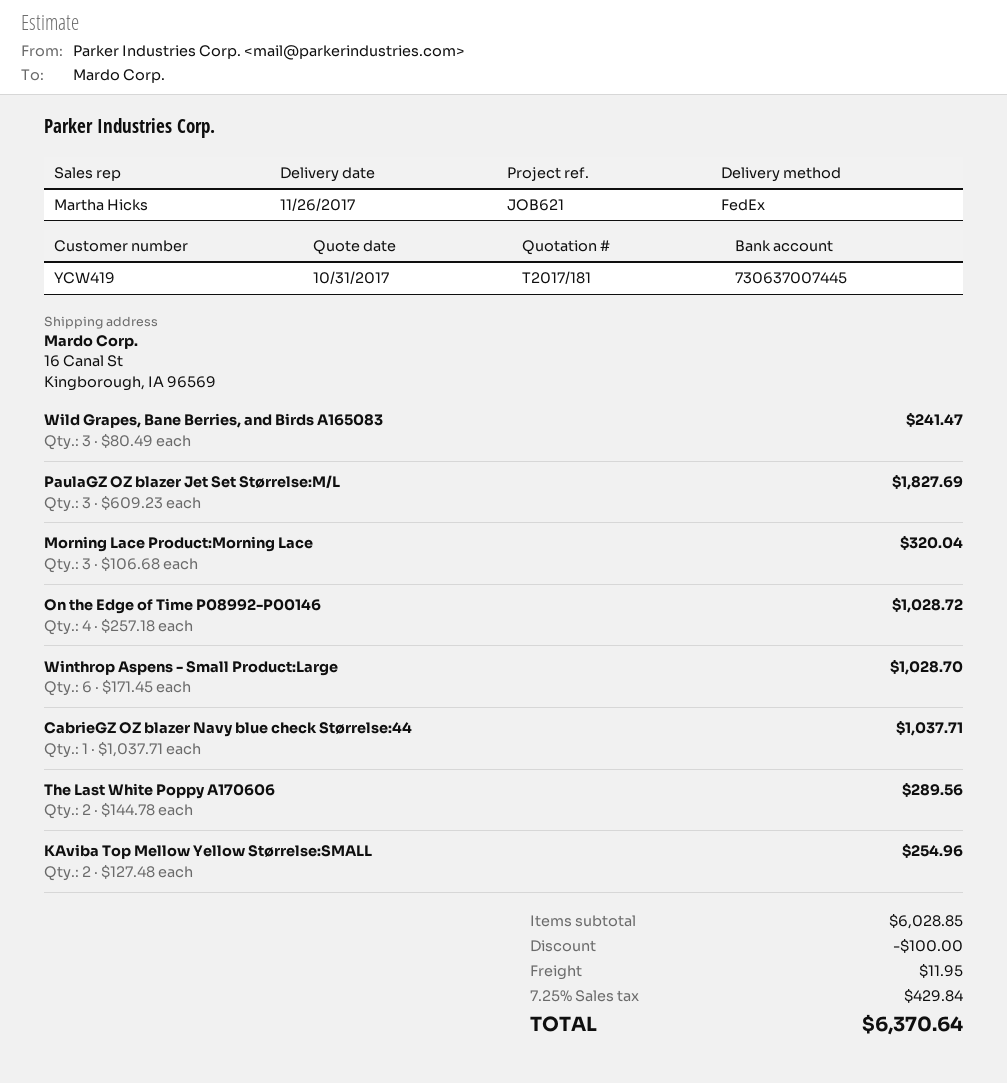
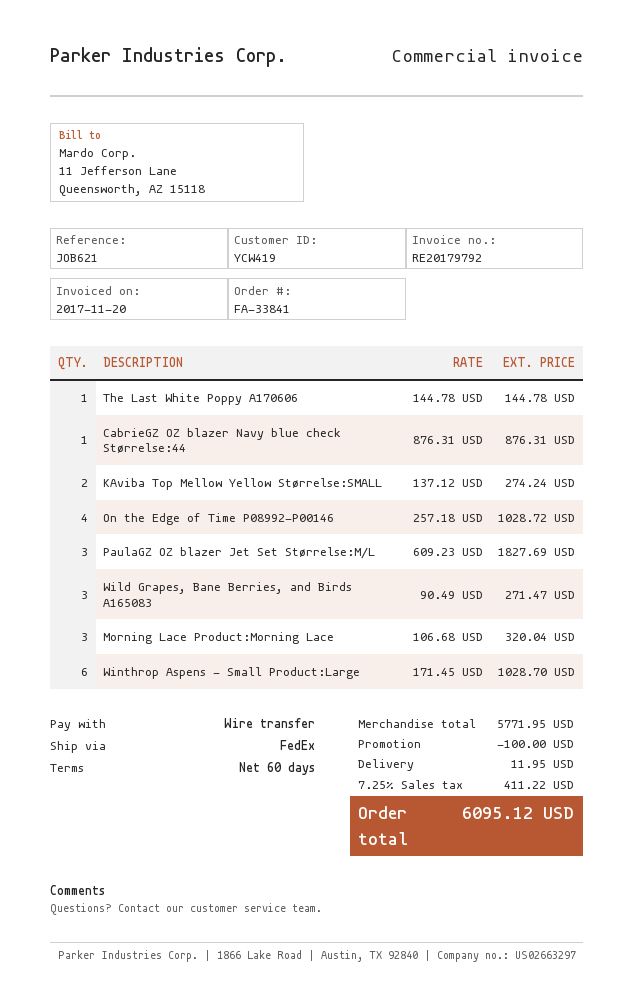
Wild Grapes, Bane Berries, and Birds A165083: 3 x 80.49 = 241.47 -> 3 x 90.49 = 271.47
CabrieGZ OZ blazer Navy blue check Størrelse:44: 1 x 1037.71 = 1037.71 -> 1 x 876.31 = 876.31
The Last White Poppy A170606: 2 x 144.78 = 289.56 -> 1 x 144.78 = 144.78
KAviba Top Mellow Yellow Størrelse:SMALL: 2 x 127.48 = 254.96 -> 2 x 137.12 = 274.24
subtotal: 6028.85 -> 5771.95
tax: 7.25% = 429.84 -> 7.25% = 411.22
total: 6370.64 -> 6095.12

